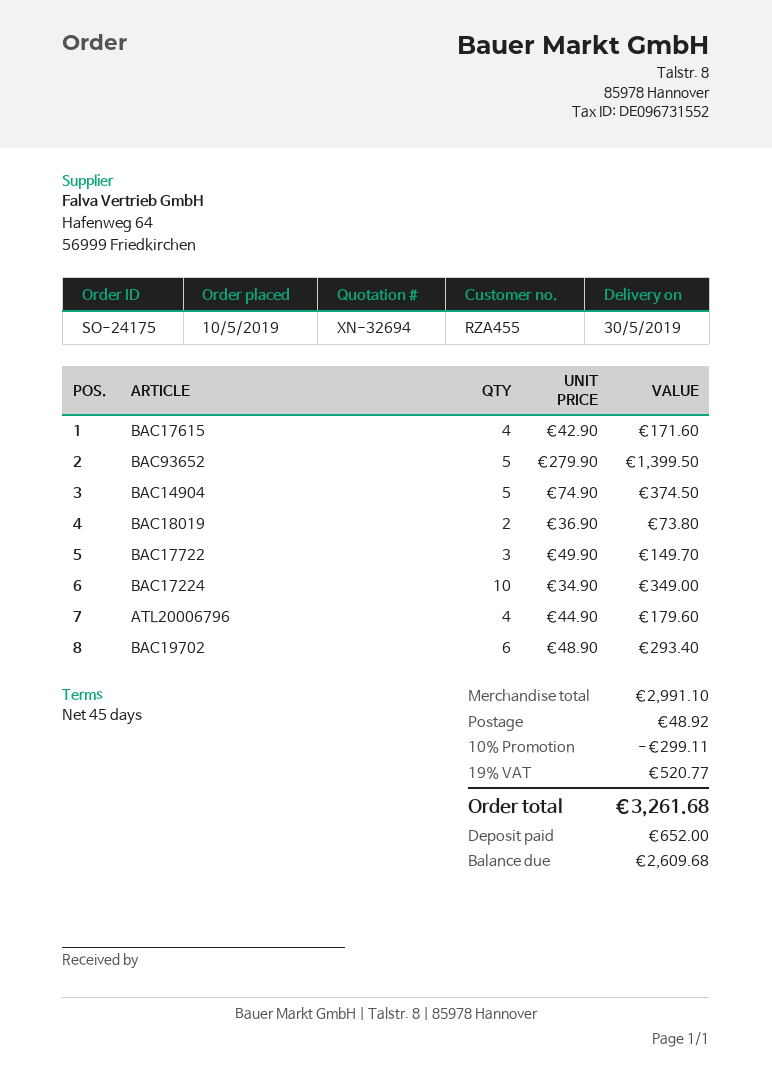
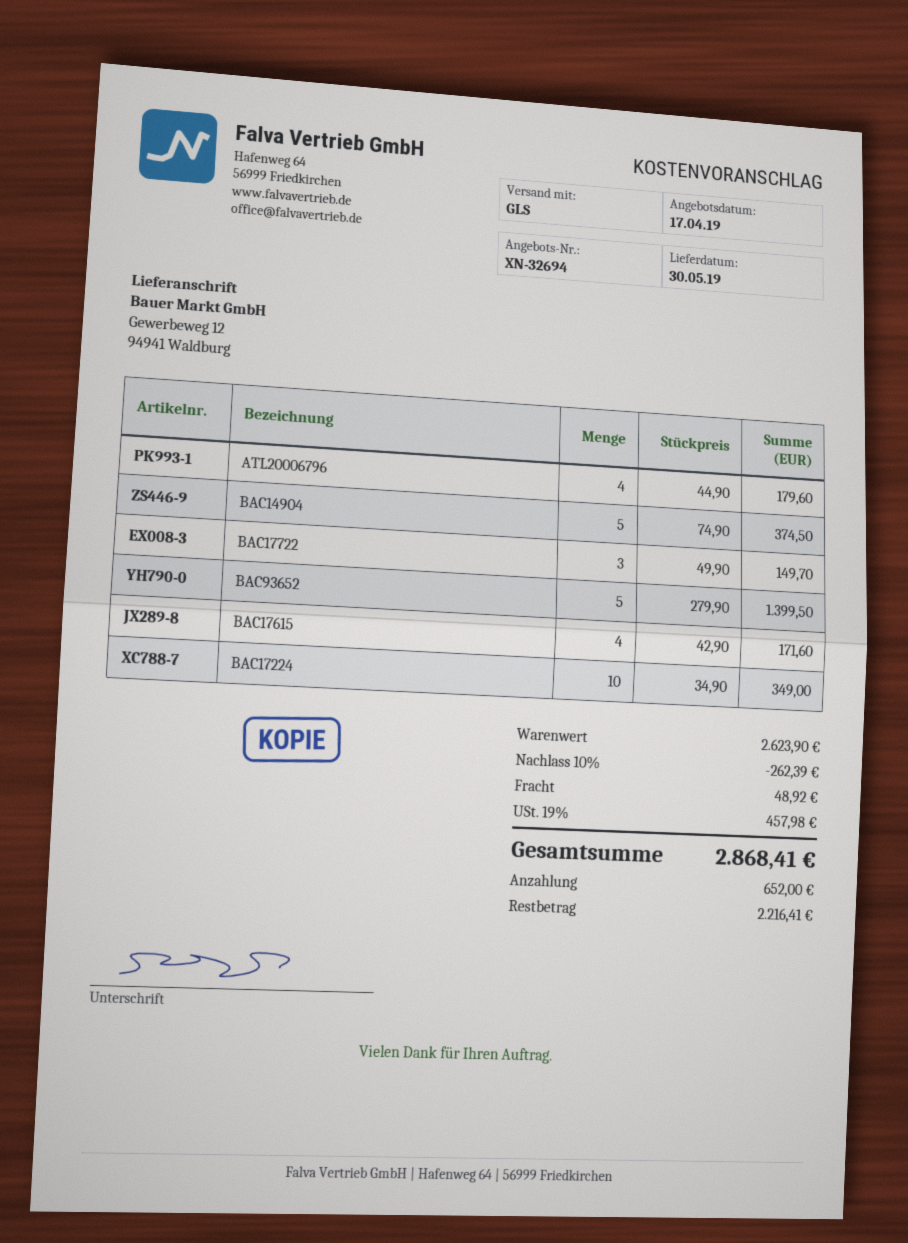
BAC18019: 2 x 36.90 = 73.80 -> none
BAC19702: 6 x 48.90 = 293.40 -> none
subtotal: 2991.10 -> 2623.90
discount: 10% = 299.11 -> 10% = 262.39
tax: 19% = 520.77 -> 19% = 457.98
total: 3261.68 -> 2868.41
balance: 2609.68 -> 2216.41

